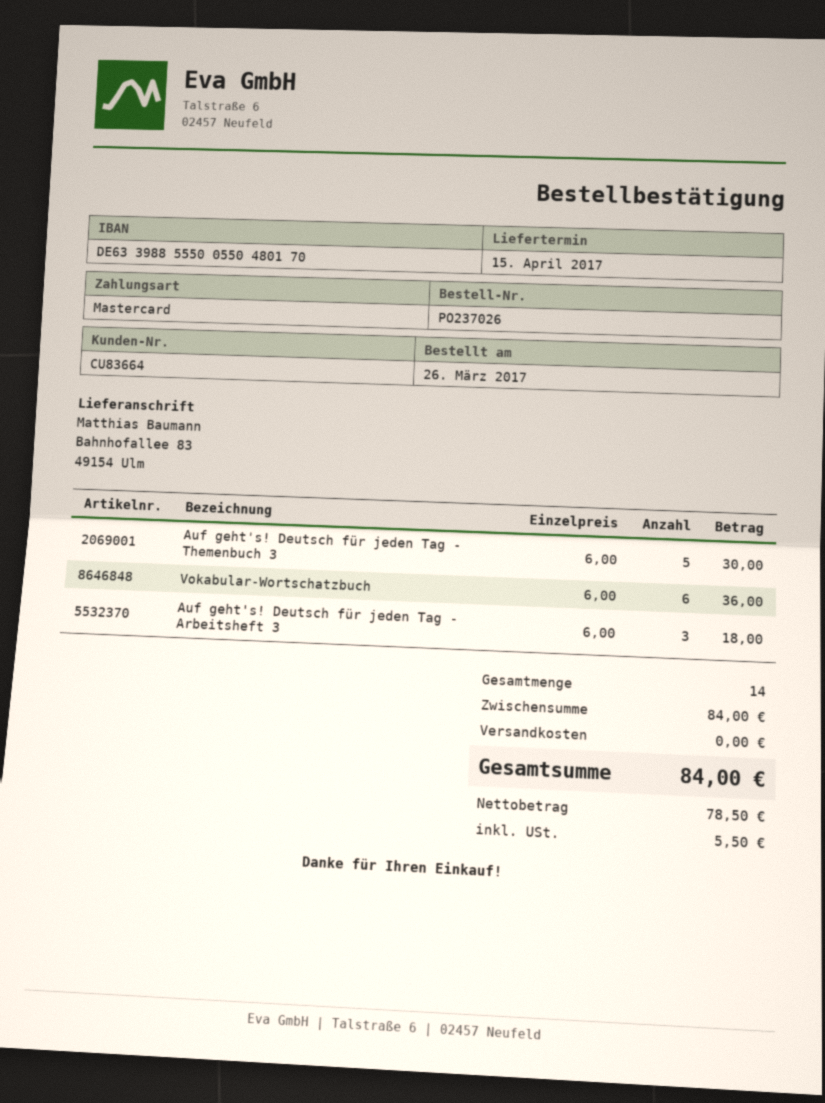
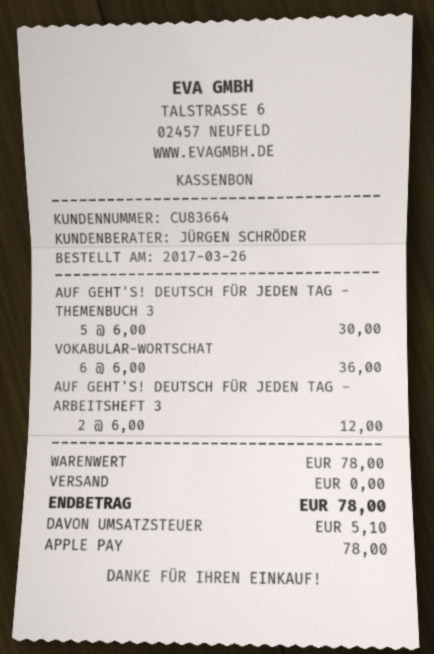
payment method: Mastercard -> Apple Pay
Auf geht's! Deutsch für jeden Tag - Arbeitsheft 3: 3 x 6.00 = 18.00 -> 2 x 6.00 = 12.00
subtotal: 84.00 -> 78.00
tax: 5.50 -> 5.10
total: 84.00 -> 78.00

